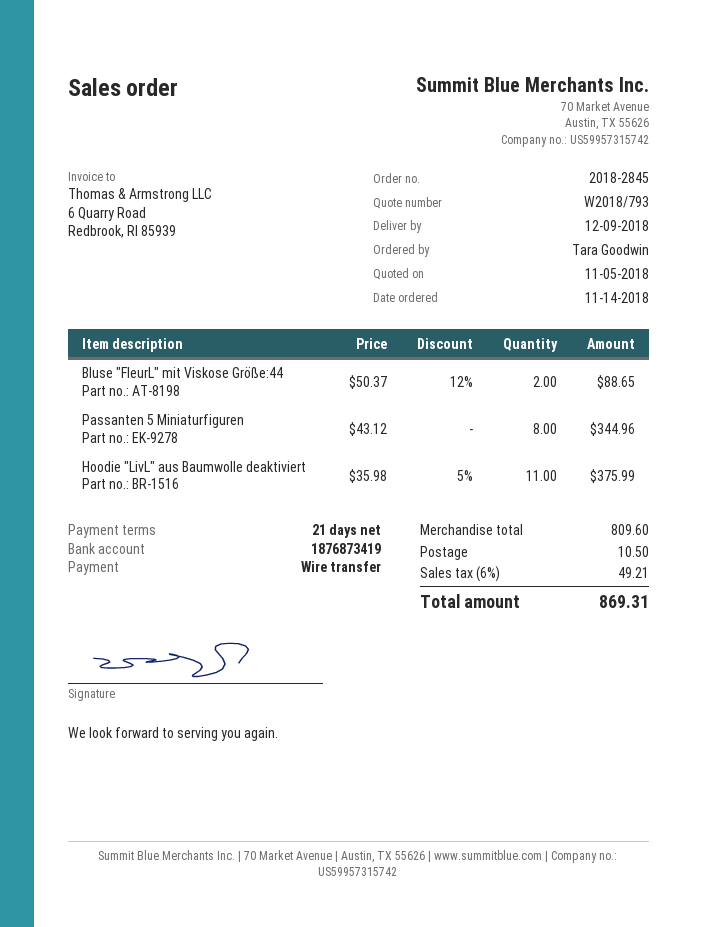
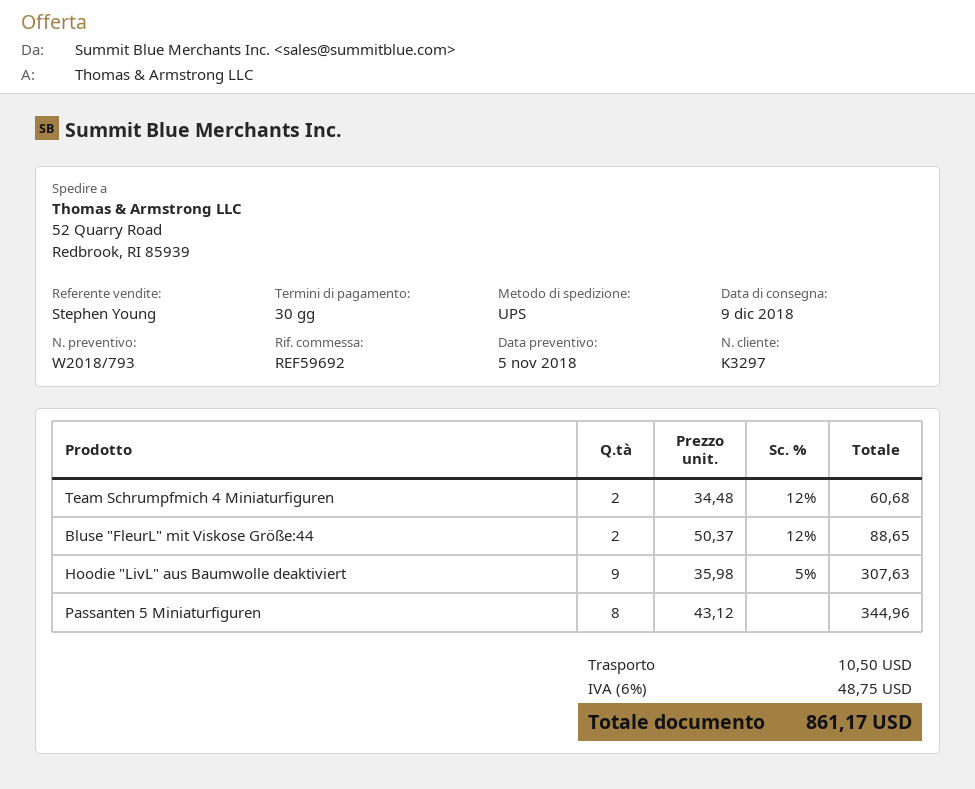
payment terms: 21 days -> 30 days
Hoodie "LivL" aus Baumwolle deaktiviert: 11 x 35.98 - 5% = 375.99 -> 9 x 35.98 - 5% = 307.63
Team Schrumpfmich 4 Miniaturfiguren: none -> 2 x 34.48 - 12% = 60.68
tax: 6% = 49.21 -> 6% = 48.75
total: 869.31 -> 861.17

